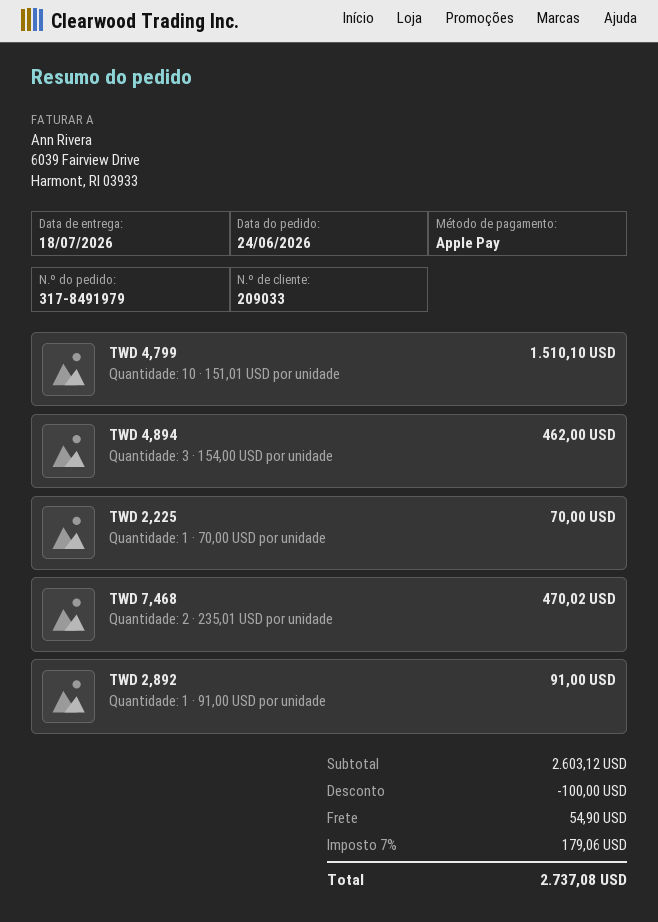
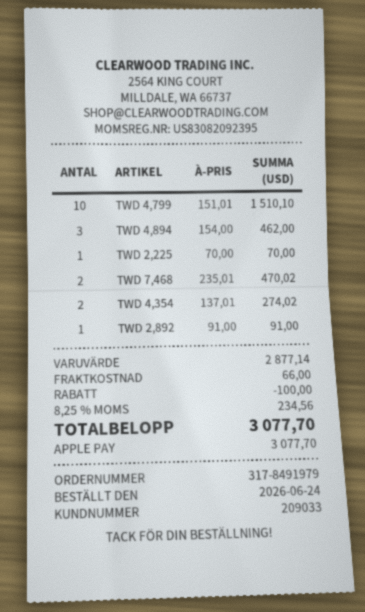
TWD 4,354: none -> 2 x 137.01 = 274.02
subtotal: 2603.12 -> 2877.14
shipping: 54.90 -> 66.00
tax: 7% = 179.06 -> 8.25% = 234.56
total: 2737.08 -> 3077.70

